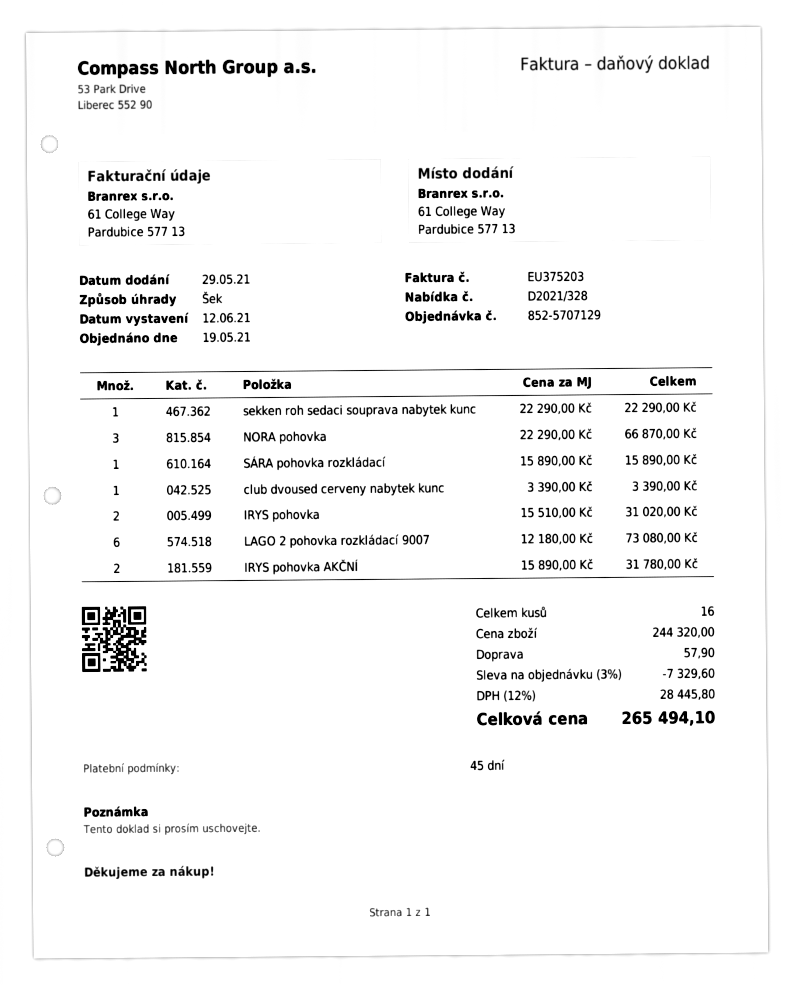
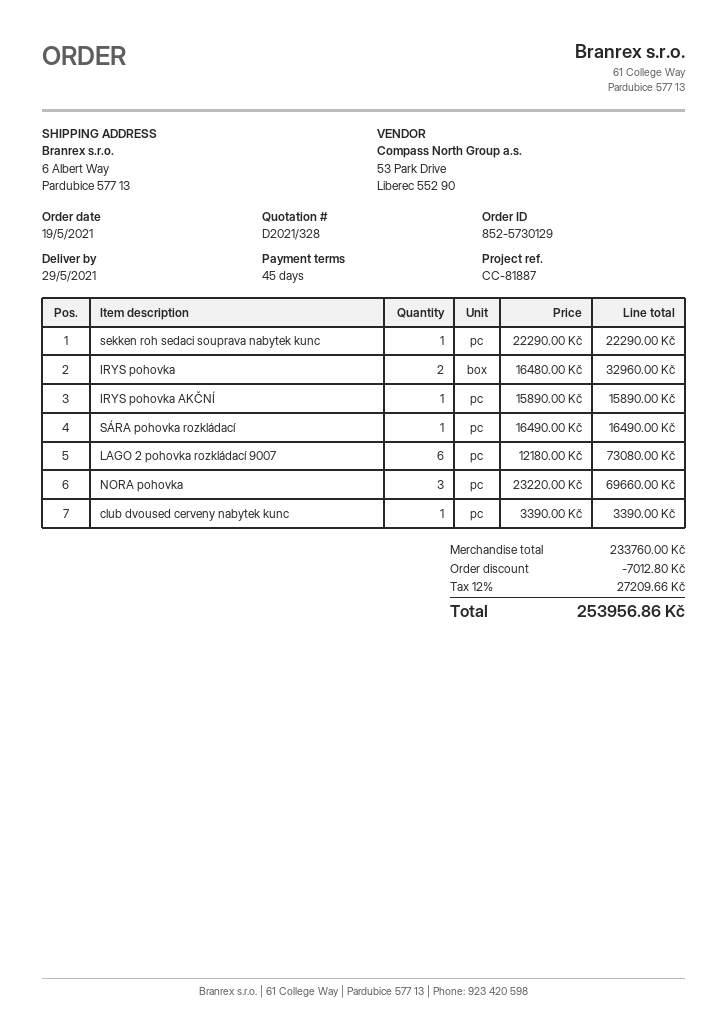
order number: 852-5707129 -> 852-5730129
ship to: 61 College Way, Pardubice 577 13 -> 6 Albert Way, Pardubice 577 13
NORA pohovka: 3 x 22290.00 = 66870.00 -> 3 x 23220.00 = 69660.00
SÁRA pohovka rozkládací: 1 x 15890.00 = 15890.00 -> 1 x 16490.00 = 16490.00
IRYS pohovka: 2 x 15510.00 = 31020.00 -> 2 x 16480.00 = 32960.00
IRYS pohovka AKČNÍ: 2 x 15890.00 = 31780.00 -> 1 x 15890.00 = 15890.00
subtotal: 244320.00 -> 233760.00
discount: 7329.60 -> 7012.80
shipping: 57.90 -> none
tax: 12% = 28445.80 -> 12% = 27209.66
total: 265494.10 -> 253956.86

